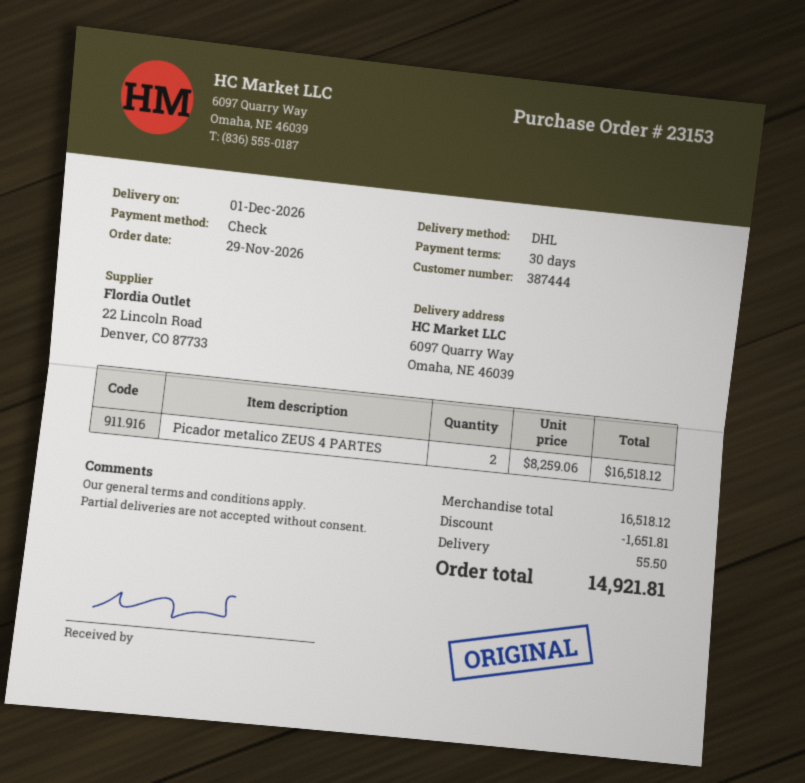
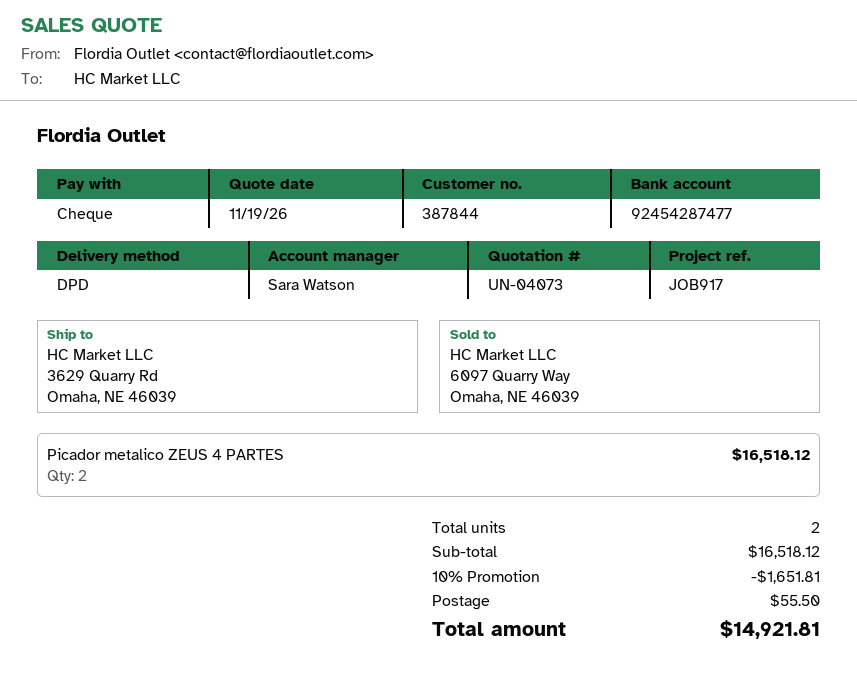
customer number: 387444 -> 387844
shipping method: DHL -> DPD
ship to: 6097 Quarry Way, Omaha, NE 46039 -> 3629 Quarry Rd, Omaha, NE 46039

